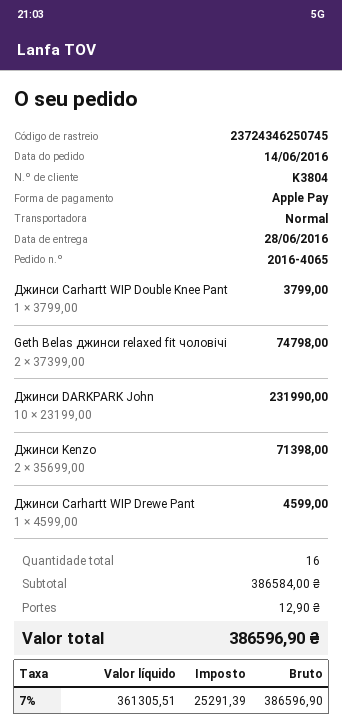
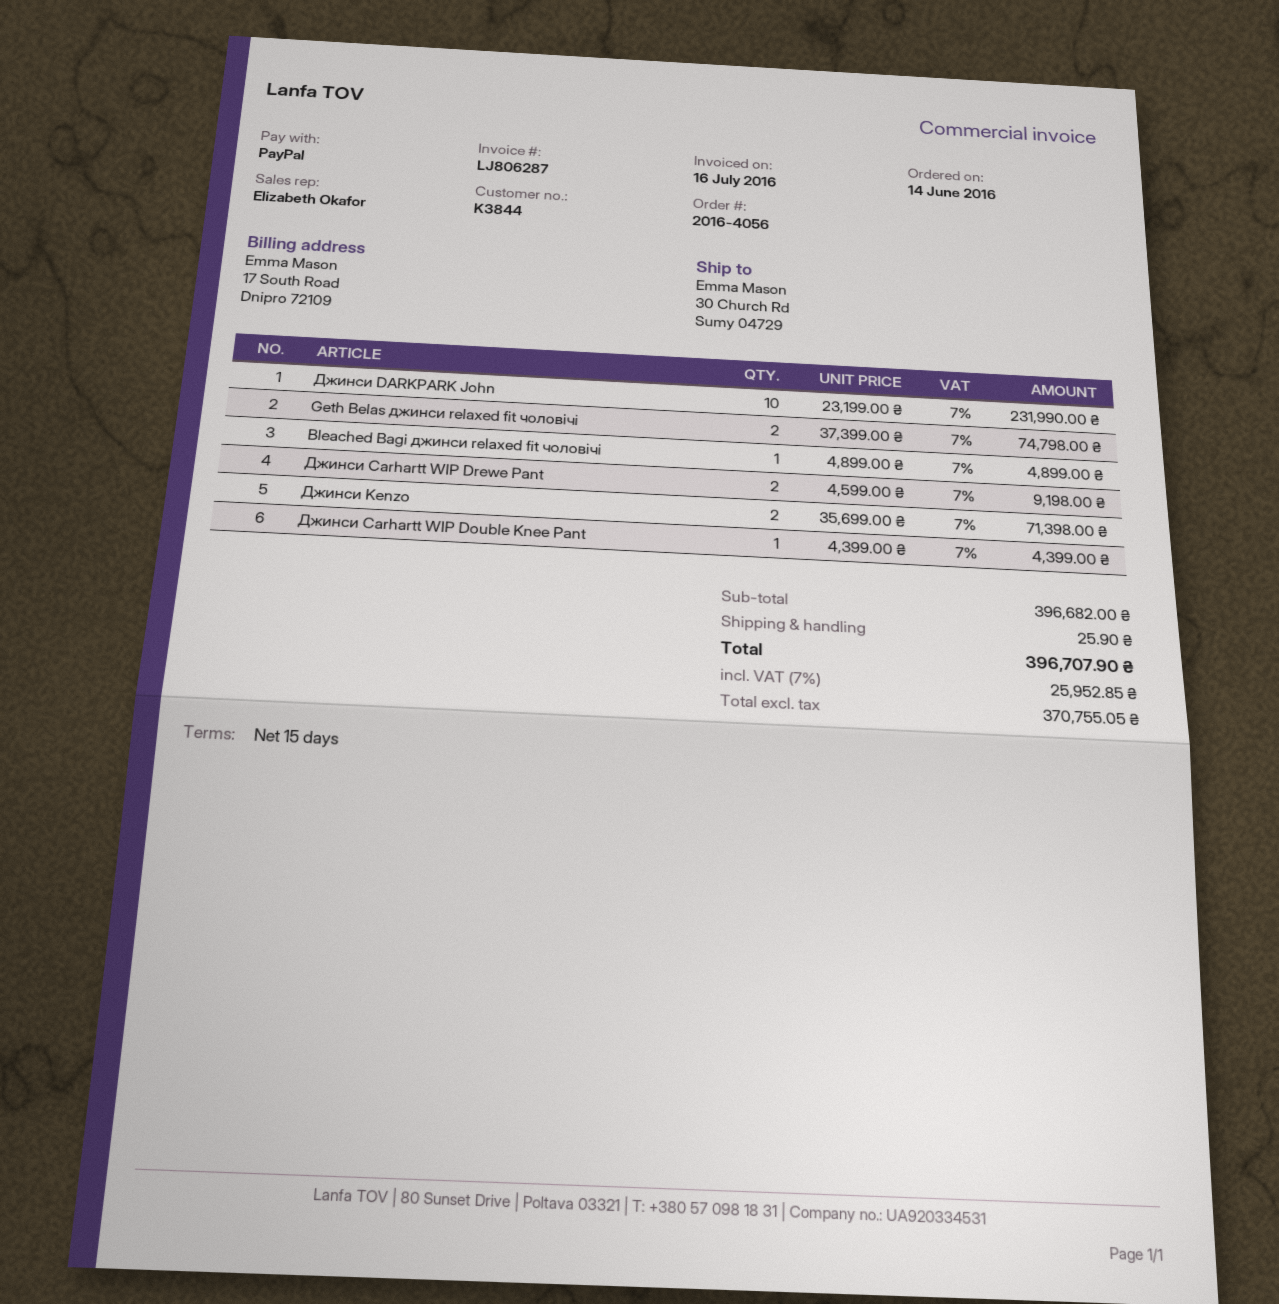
order number: 2016-4065 -> 2016-4056
customer number: K3804 -> K3844
payment method: Apple Pay -> PayPal
Джинси Carhartt WIP Double Knee Pant: 1 x 3799.00 = 3799.00 -> 1 x 4399.00 = 4399.00
Джинси Carhartt WIP Drewe Pant: 1 x 4599.00 = 4599.00 -> 2 x 4599.00 = 9198.00
Bleached Bagi джинси relaxed fit чоловічі: none -> 1 x 4899.00 = 4899.00
subtotal: 386584.00 -> 396682.00
shipping: 12.90 -> 25.90
net: 361305.51 -> 370755.05
tax: 7% = 25291.39 -> 7% = 25952.85
total: 386596.90 -> 396707.90

